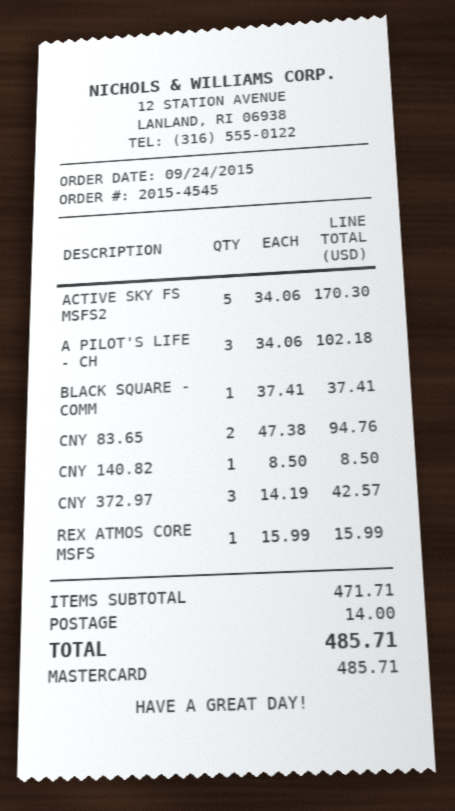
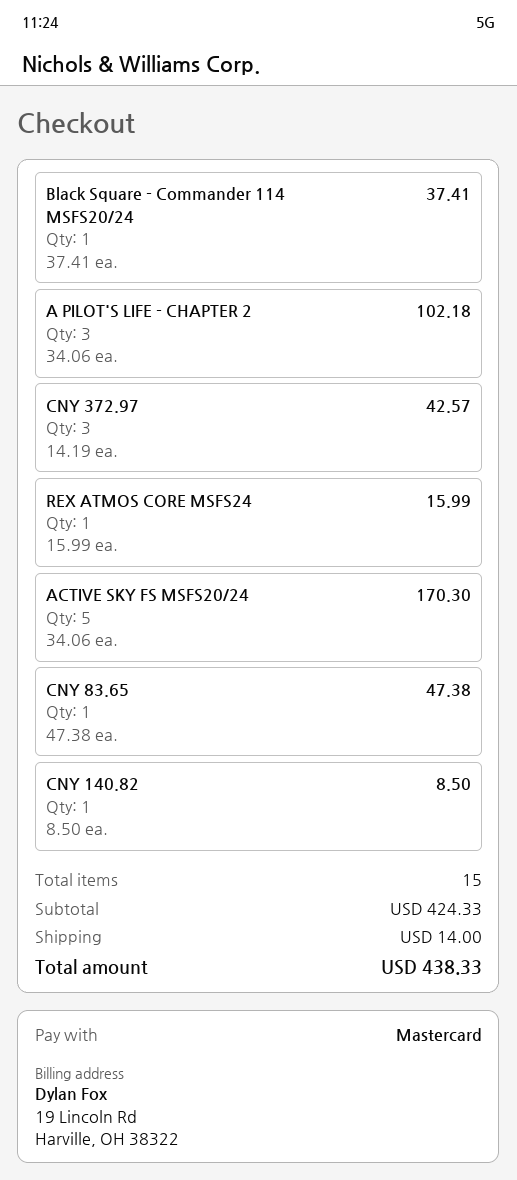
CNY 83.65: 2 x 47.38 = 94.76 -> 1 x 47.38 = 47.38
subtotal: 471.71 -> 424.33
total: 485.71 -> 438.33

